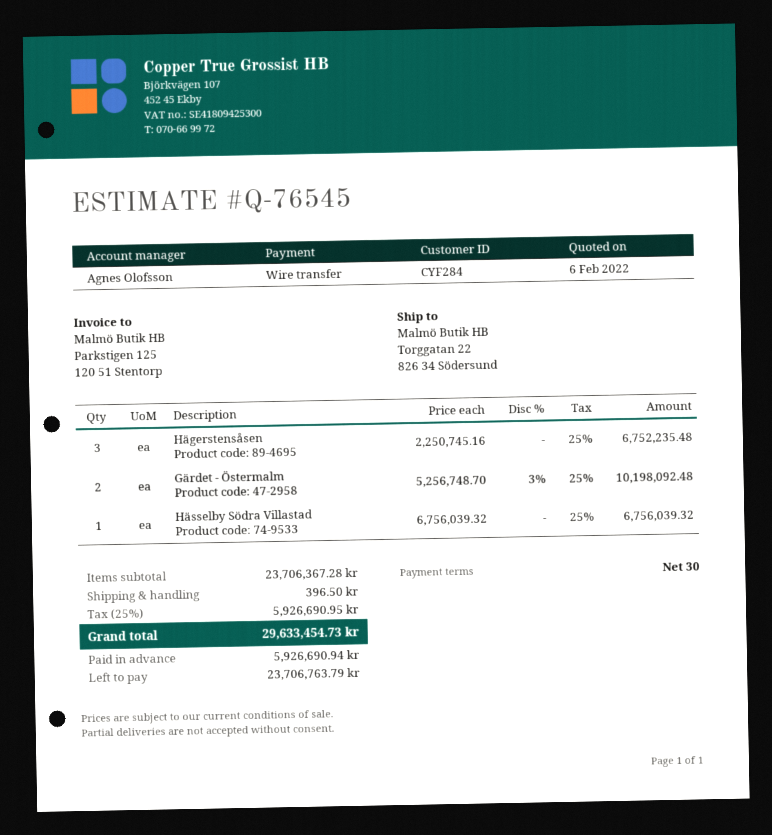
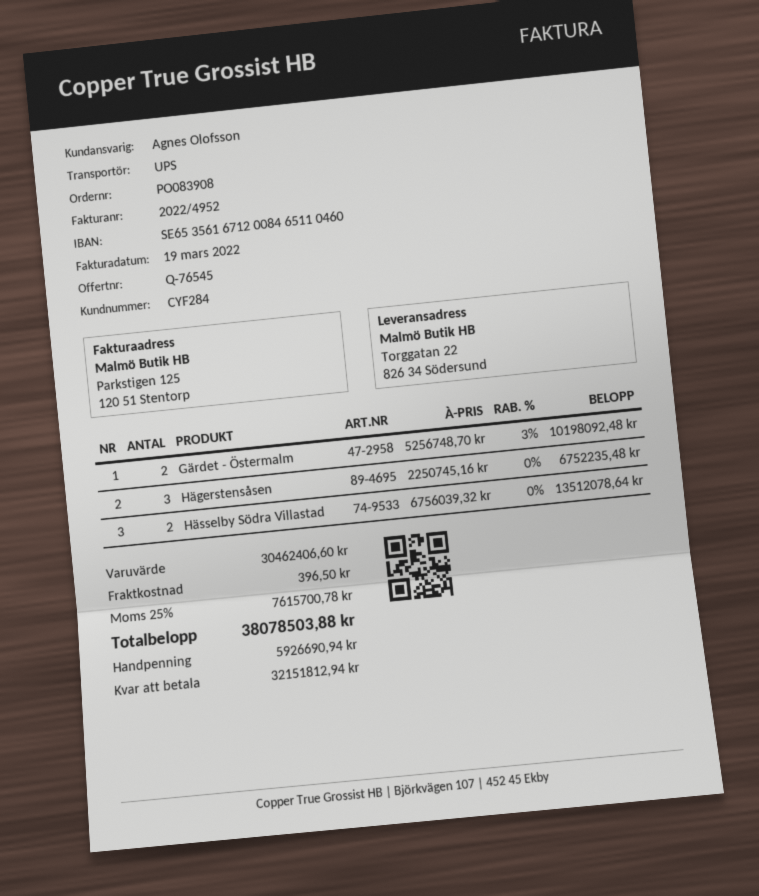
Hässelby Södra Villastad: 1 x 6756039.32 = 6756039.32 -> 2 x 6756039.32 = 13512078.64
subtotal: 23706367.28 -> 30462406.60
tax: 25% = 5926690.95 -> 25% = 7615700.78
total: 29633454.73 -> 38078503.88
balance: 23706763.79 -> 32151812.94

